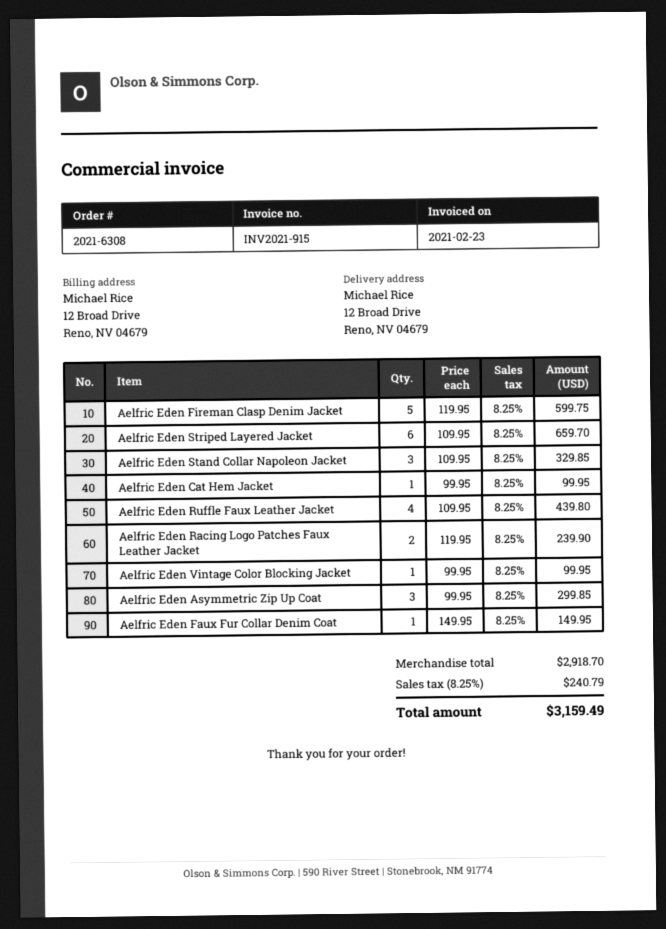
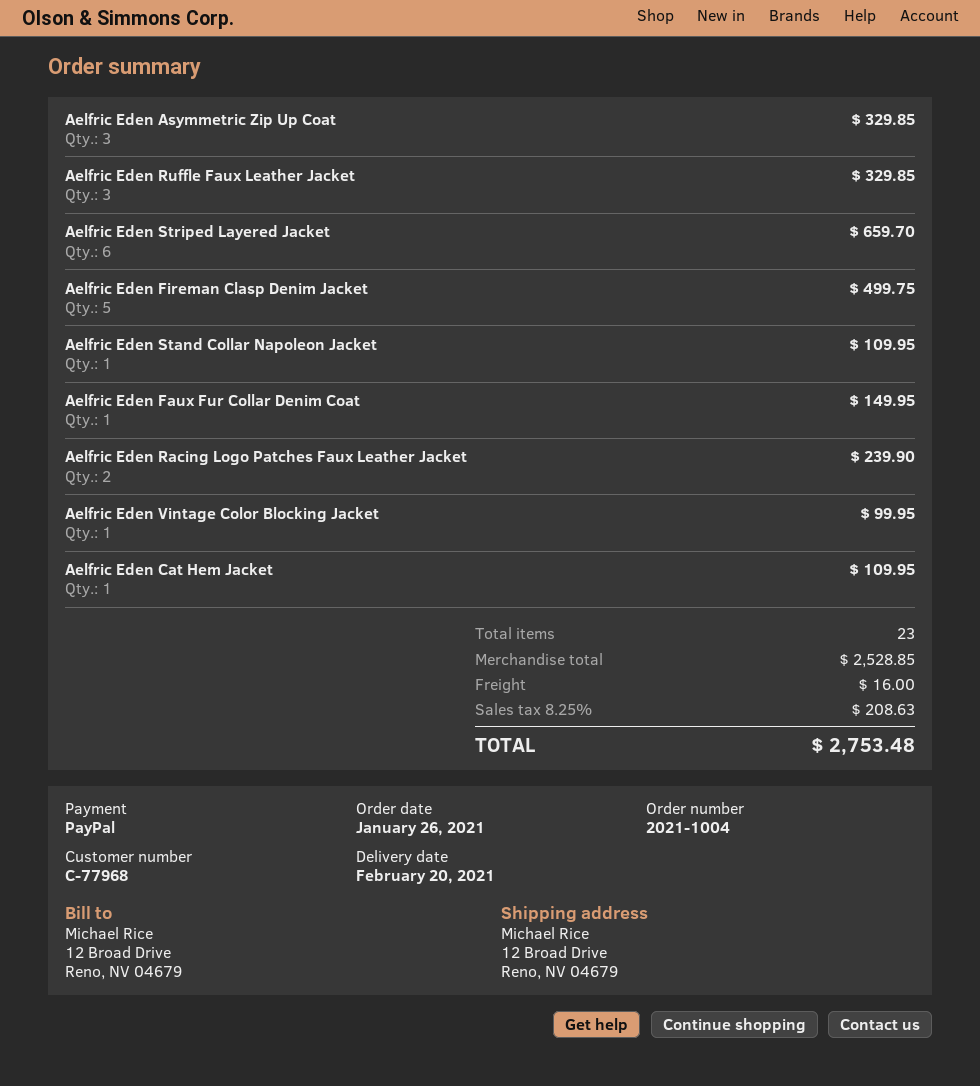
order number: 2021-6308 -> 2021-1004
Aelfric Eden Fireman Clasp Denim Jacket: 5 for 599.75 -> 5 for 499.75
Aelfric Eden Stand Collar Napoleon Jacket: 3 for 329.85 -> 1 for 109.95
Aelfric Eden Cat Hem Jacket: 1 for 99.95 -> 1 for 109.95
Aelfric Eden Ruffle Faux Leather Jacket: 4 for 439.80 -> 3 for 329.85
Aelfric Eden Asymmetric Zip Up Coat: 3 for 299.85 -> 3 for 329.85
subtotal: 2918.70 -> 2528.85
shipping: none -> 16.00
tax: 8.25% = 240.79 -> 8.25% = 208.63
total: 3159.49 -> 2753.48

